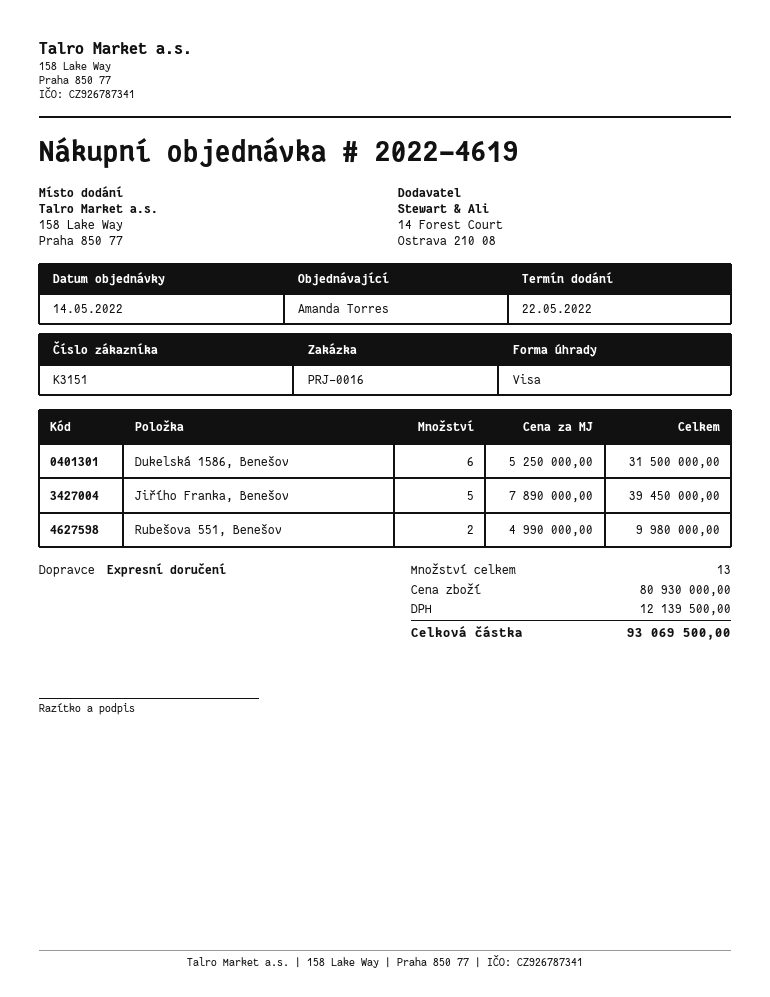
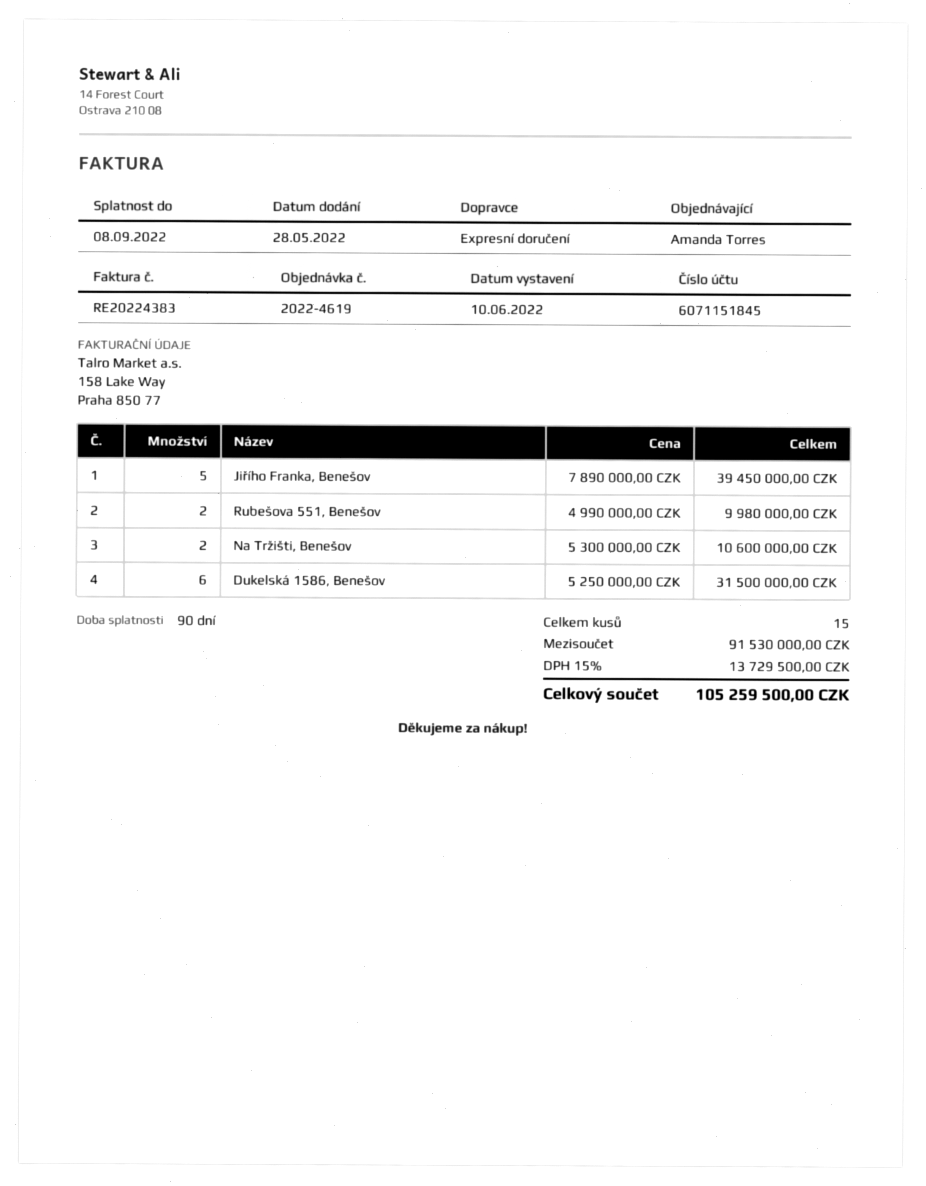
delivery date: 2022-05-22 -> 2022-05-28
Na Tržišti, Benešov: none -> 2 x 5300000.00 = 10600000.00
total quantity: 13 -> 15
subtotal: 80930000.00 -> 91530000.00
tax: 12139500.00 -> 13729500.00
total: 93069500.00 -> 105259500.00

